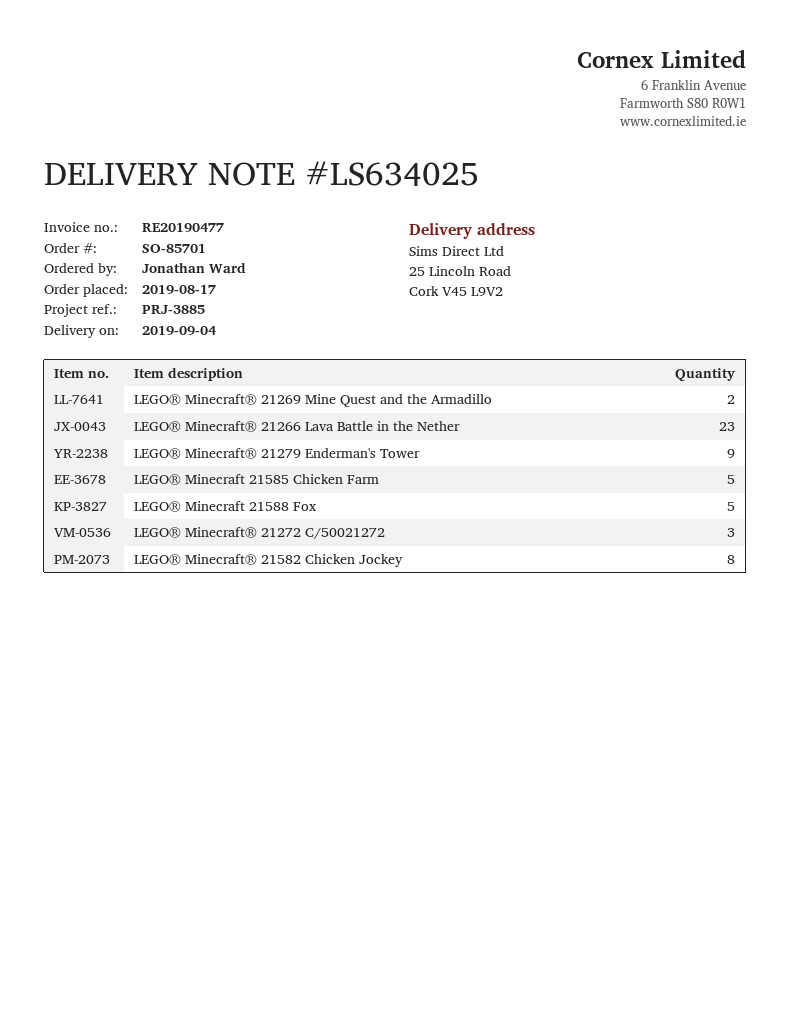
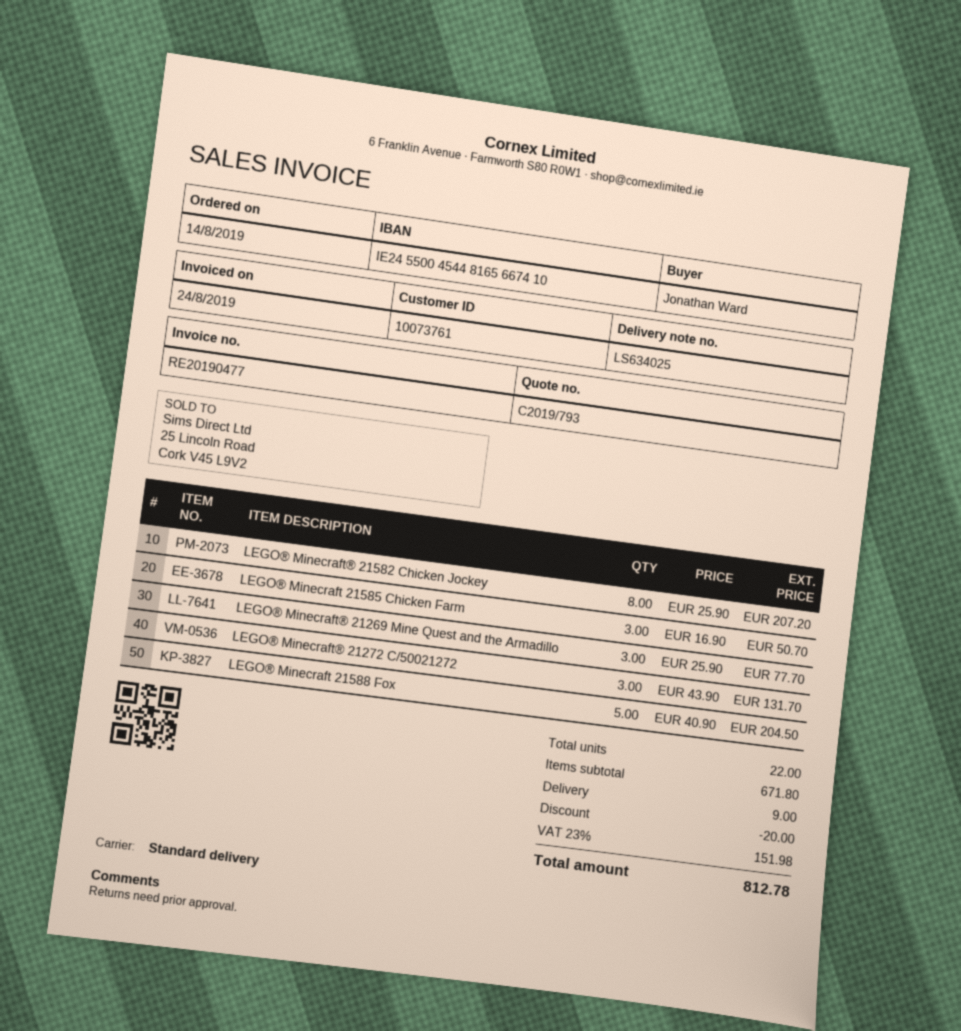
order date: 2019-08-17 -> 2019-08-14
LEGO® Minecraft® 21269 Mine Quest and the Armadillo: 2 -> 3
LEGO® Minecraft® 21266 Lava Battle in the Nether: 23 -> none
LEGO® Minecraft® 21279 Enderman's Tower: 9 -> none
LEGO® Minecraft 21585 Chicken Farm: 5 -> 3

